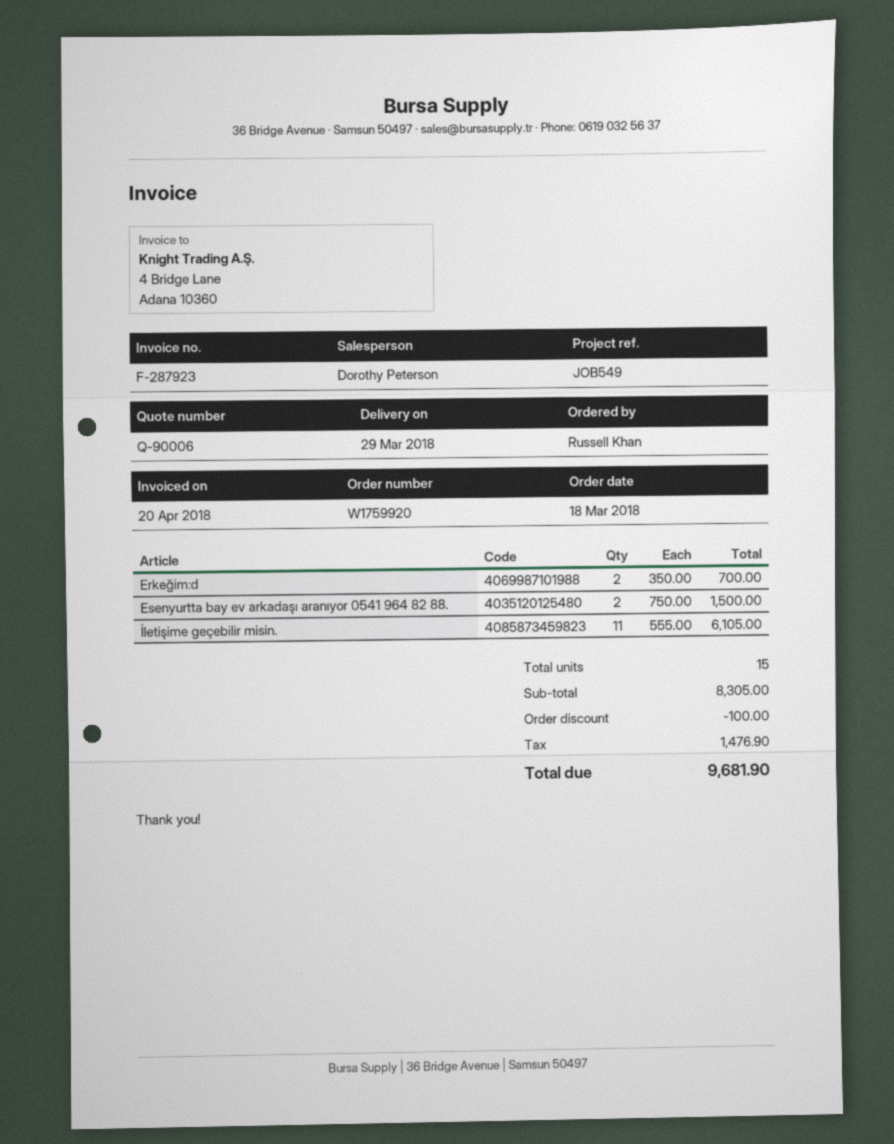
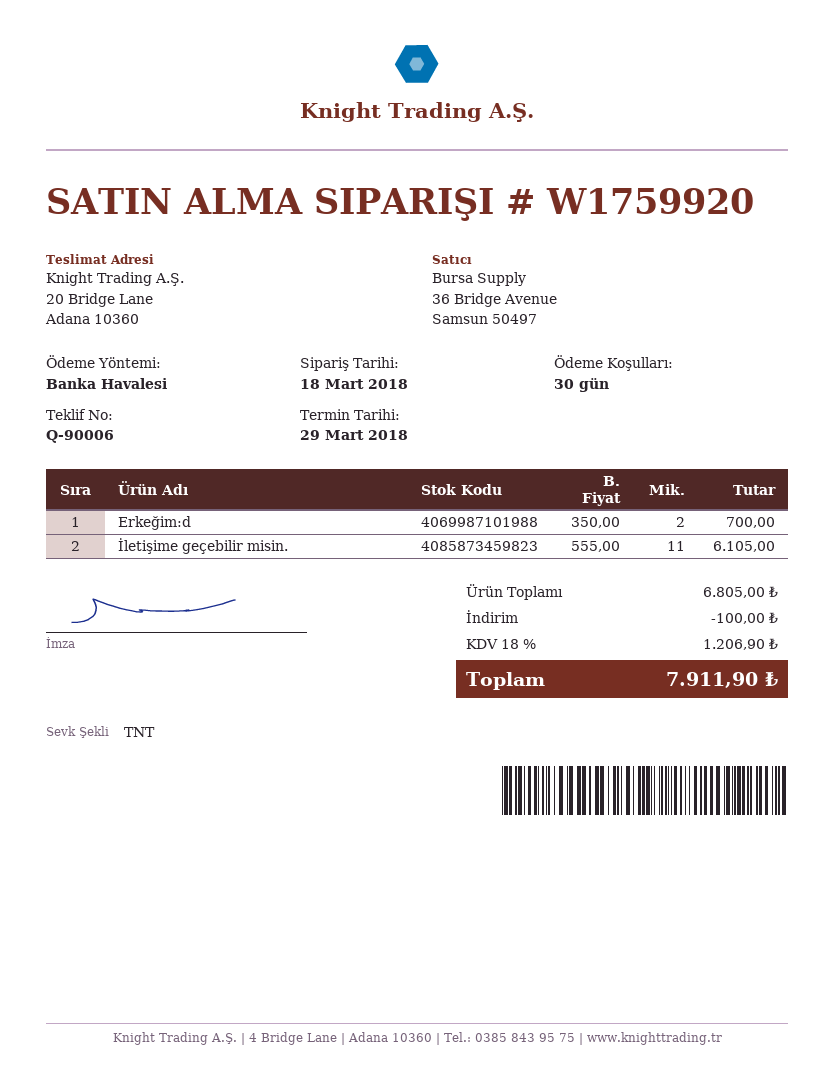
Esenyurtta bay ev arkadaşı aranıyor 0541 964 82 88.: 2 x 750.00 = 1500.00 -> none
subtotal: 8305.00 -> 6805.00
tax: 1476.90 -> 1206.90
total: 9681.90 -> 7911.90

